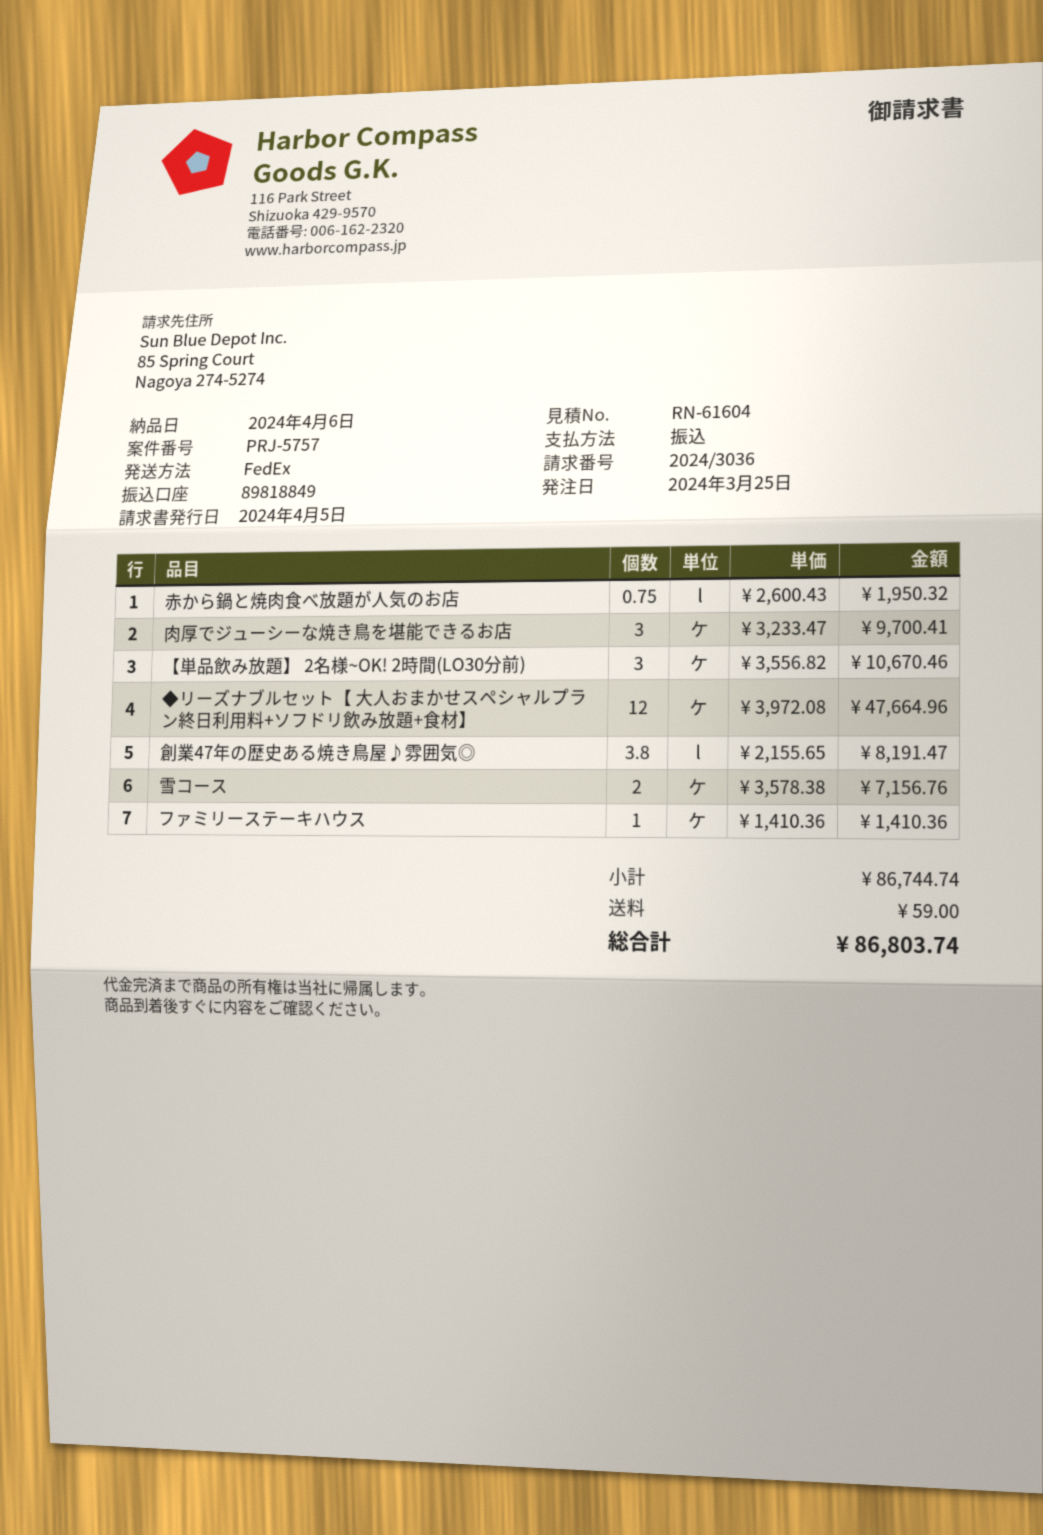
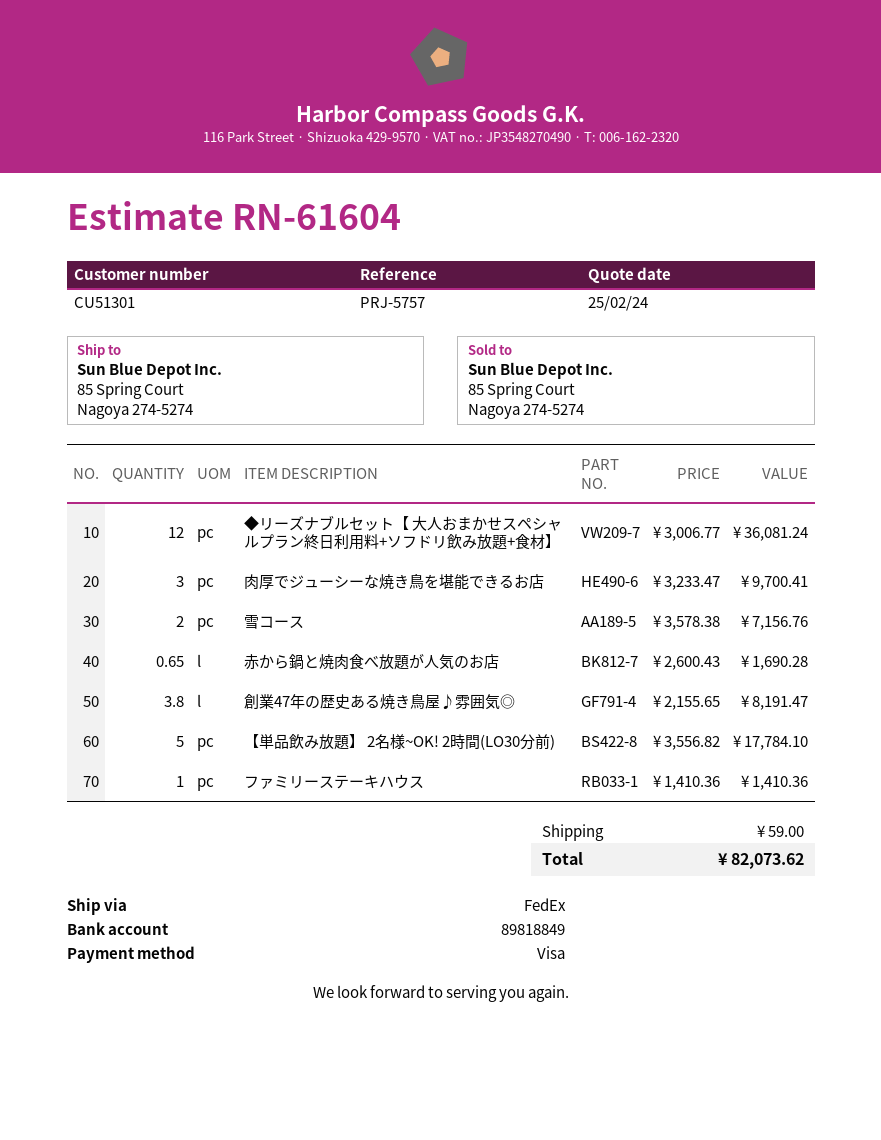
payment method: bank transfer -> Visa
赤から鍋と焼肉食べ放題が人気のお店: 0.75 x 2600.43 = 1950.32 -> 0.65 x 2600.43 = 1690.28
【単品飲み放題】 2名様~OK! 2時間(LO30分前): 3 x 3556.82 = 10670.46 -> 5 x 3556.82 = 17784.10
◆リーズナブルセット【 大人おまかせスペシャルプラン終日利用料+ソフドリ飲み放題+食材】: 12 x 3972.08 = 47664.96 -> 12 x 3006.77 = 36081.24
total: 86803.74 -> 82073.62

